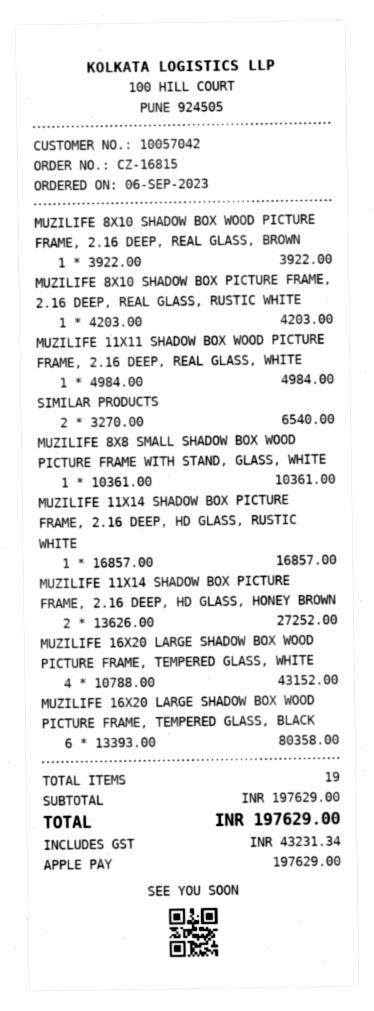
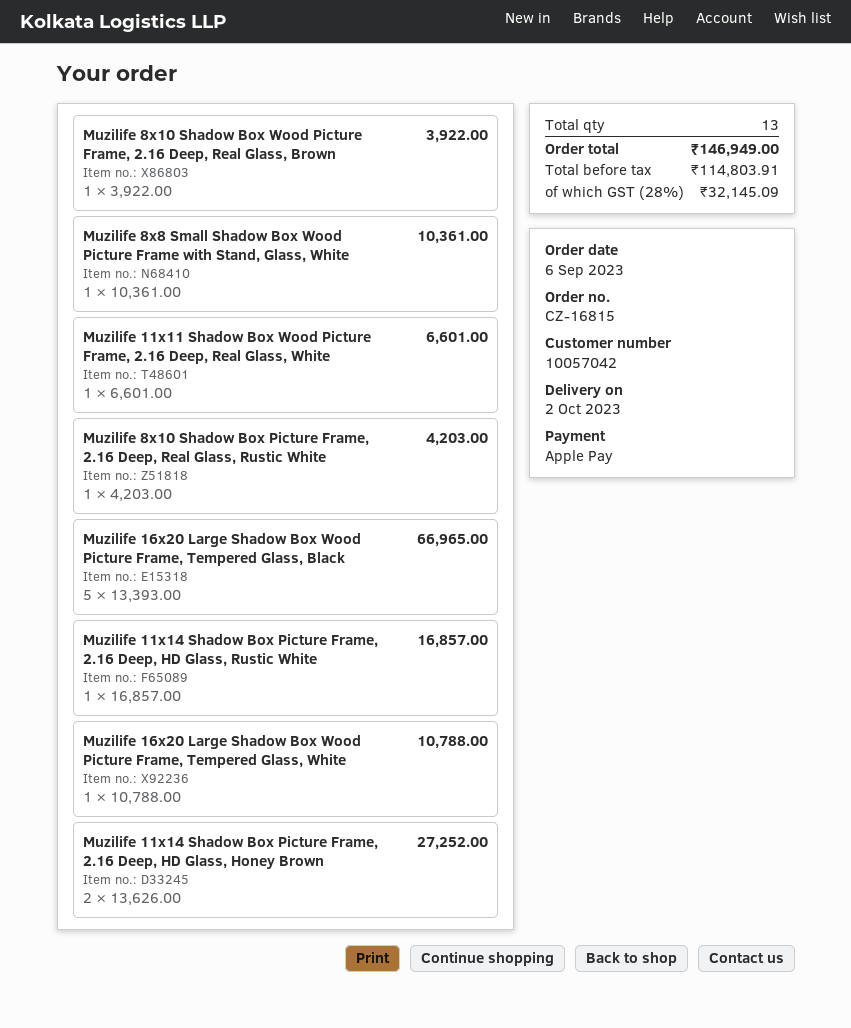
MUZILIFE 11X11 SHADOW BOX WOOD PICTURE FRAME, 2.16 DEEP, REAL GLASS, WHITE: 1 x 4984.00 = 4984.00 -> 1 x 6601.00 = 6601.00
SIMILAR PRODUCTS: 2 x 3270.00 = 6540.00 -> none
MUZILIFE 16X20 LARGE SHADOW BOX WOOD PICTURE FRAME, TEMPERED GLASS, WHITE: 4 x 10788.00 = 43152.00 -> 1 x 10788.00 = 10788.00
MUZILIFE 16X20 LARGE SHADOW BOX WOOD PICTURE FRAME, TEMPERED GLASS, BLACK: 6 x 13393.00 = 80358.00 -> 5 x 13393.00 = 66965.00
total quantity: 19 -> 13
tax: 43231.34 -> 32145.09
total: 197629.00 -> 146949.00

